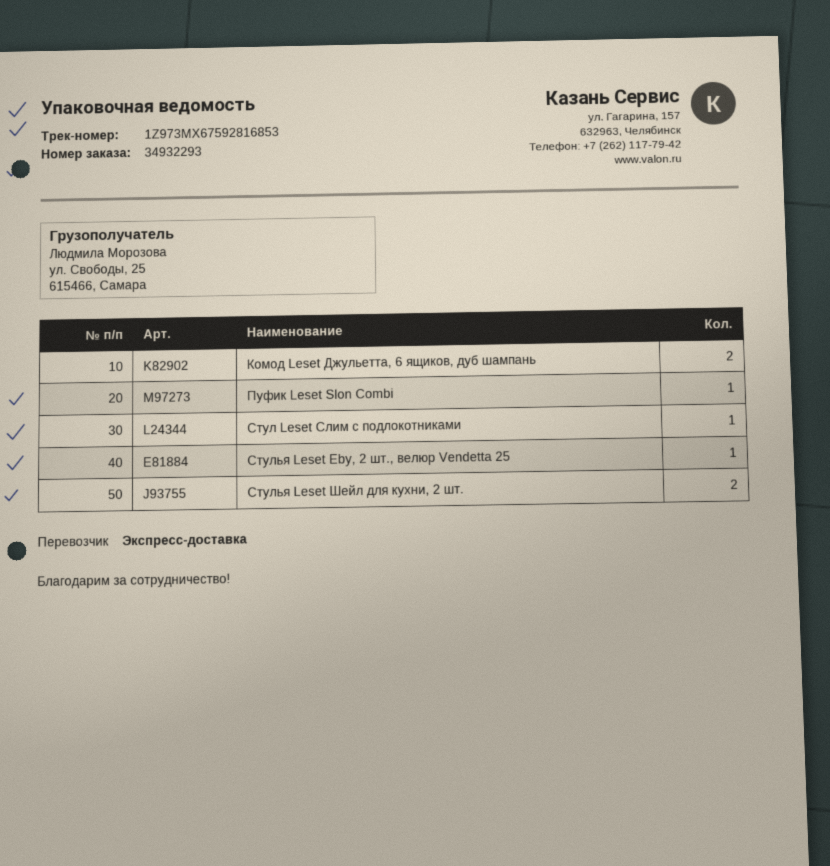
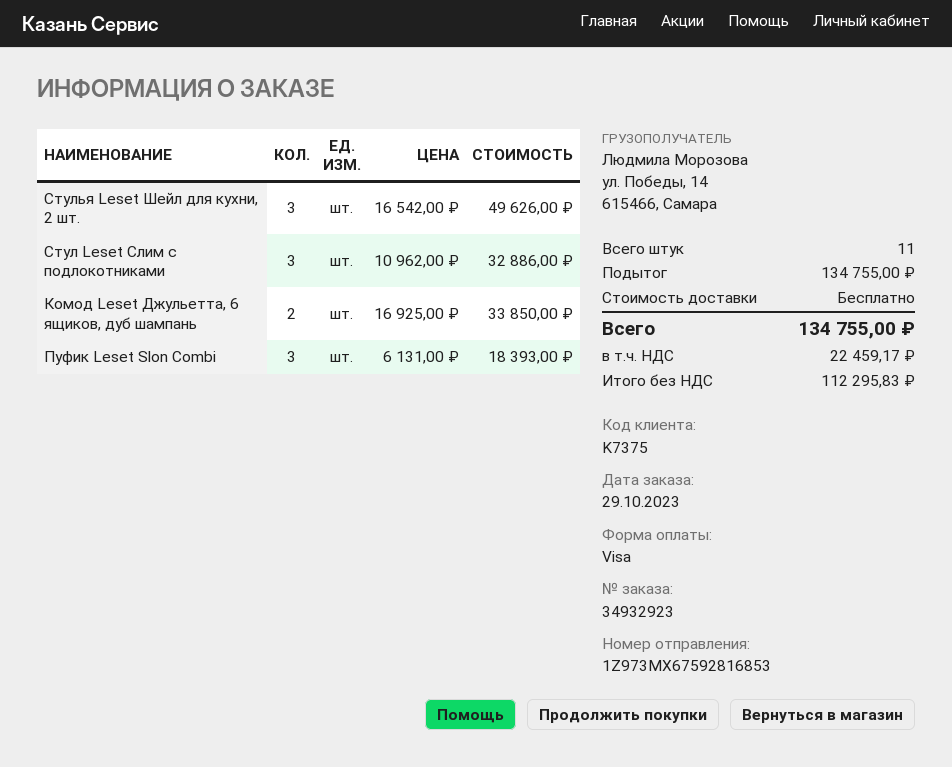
order number: 34932293 -> 34932923
ship to: ул. Свободы, 25, 615466, Самара -> ул. Победы, 14, 615466, Самара
Пуфик Leset Slon Combi: 1 -> 3
Стул Leset Слим с подлокотниками: 1 -> 3
Стулья Leset Eby, 2 шт., велюр Vendetta 25: 1 -> none
Стулья Leset Шейл для кухни, 2 шт.: 2 -> 3

